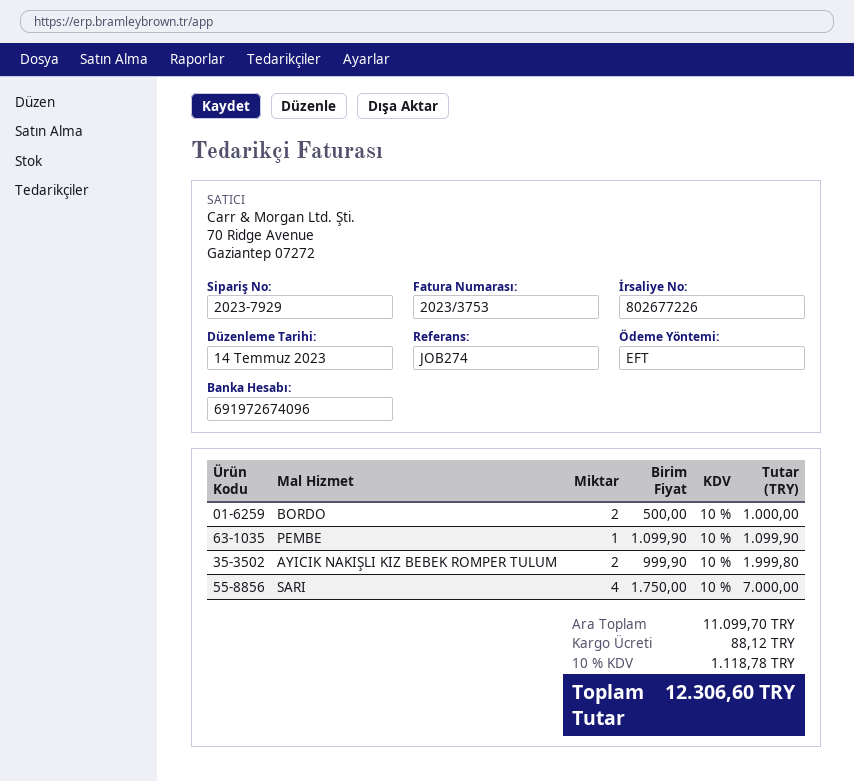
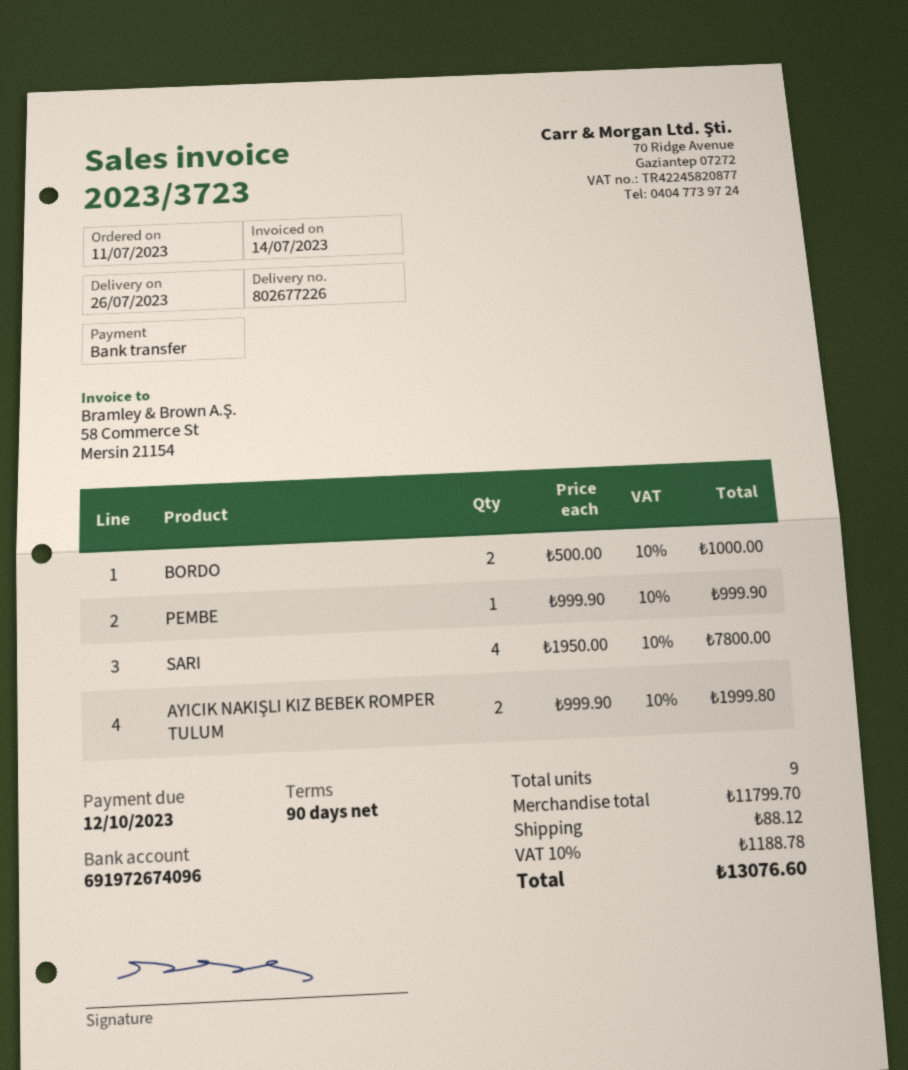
invoice number: 2023/3753 -> 2023/3723
PEMBE: 1 x 1099.90 = 1099.90 -> 1 x 999.90 = 999.90
SARI: 4 x 1750.00 = 7000.00 -> 4 x 1950.00 = 7800.00
subtotal: 11099.70 -> 11799.70
tax: 10% = 1118.78 -> 10% = 1188.78
total: 12306.60 -> 13076.60

